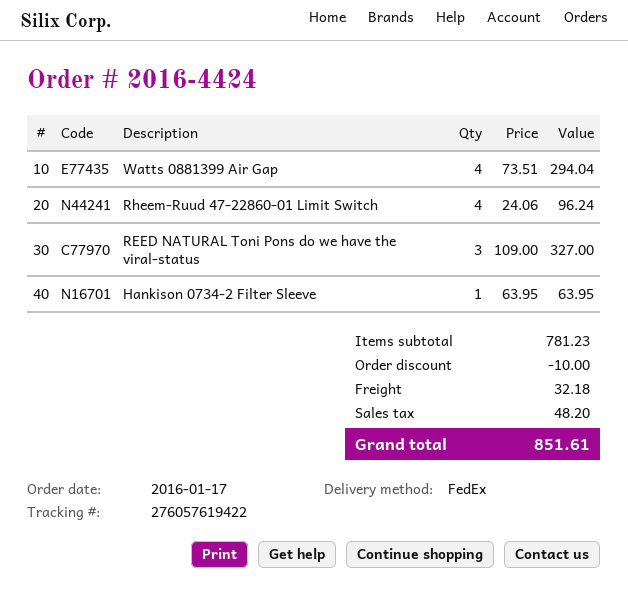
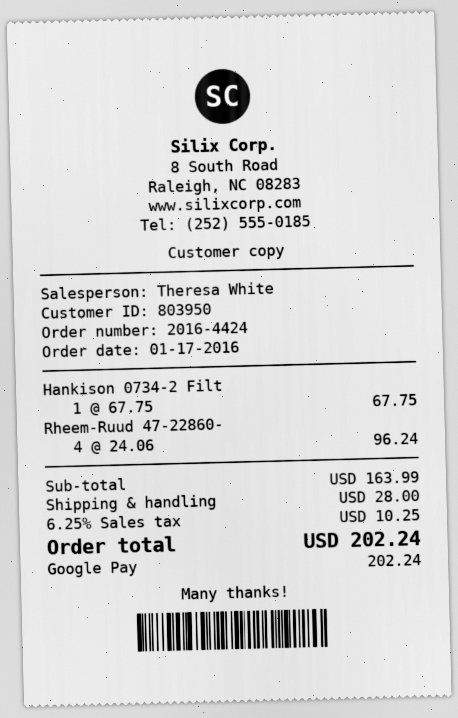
Watts 0881399 Air Gap: 4 x 73.51 = 294.04 -> none
REED NATURAL Toni Pons do we have the viral-status: 3 x 109.00 = 327.00 -> none
Hankison 0734-2 Filter Sleeve: 1 x 63.95 = 63.95 -> 1 x 67.75 = 67.75
subtotal: 781.23 -> 163.99
discount: 10.00 -> none
shipping: 32.18 -> 28.00
tax: 48.20 -> 10.25
total: 851.61 -> 202.24

